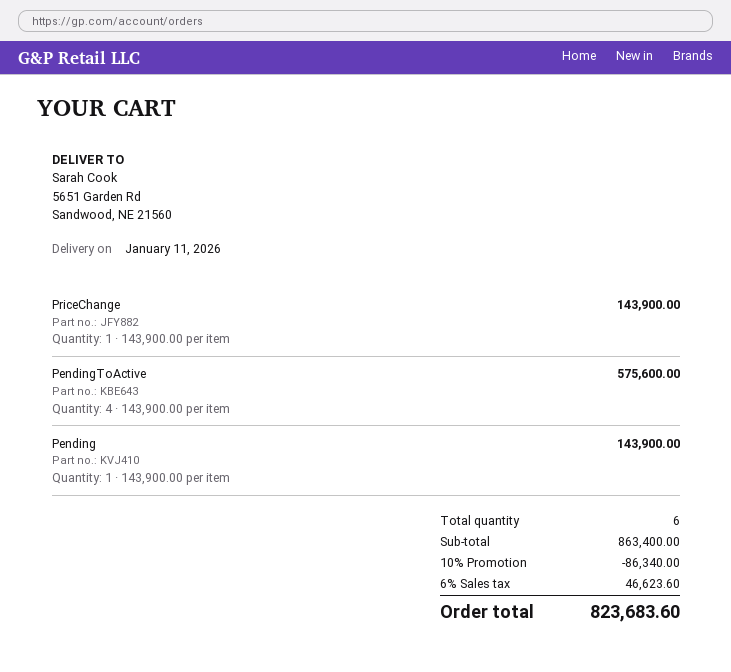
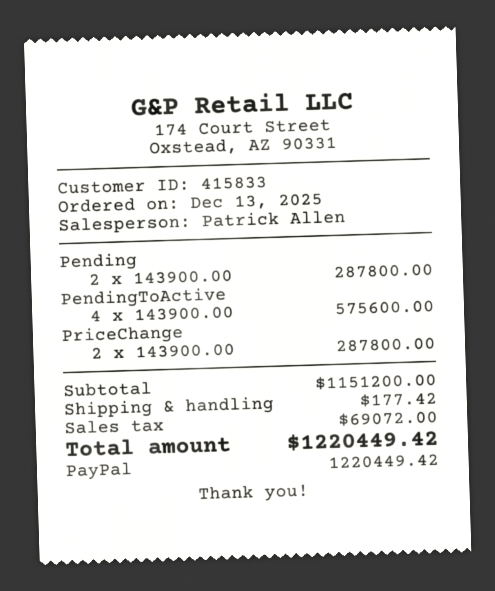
PriceChange: 1 x 143900.00 = 143900.00 -> 2 x 143900.00 = 287800.00
Pending: 1 x 143900.00 = 143900.00 -> 2 x 143900.00 = 287800.00
subtotal: 863400.00 -> 1151200.00
discount: 10% = 86340.00 -> none
shipping: none -> 177.42
tax: 46623.60 -> 69072.00
total: 823683.60 -> 1220449.42

